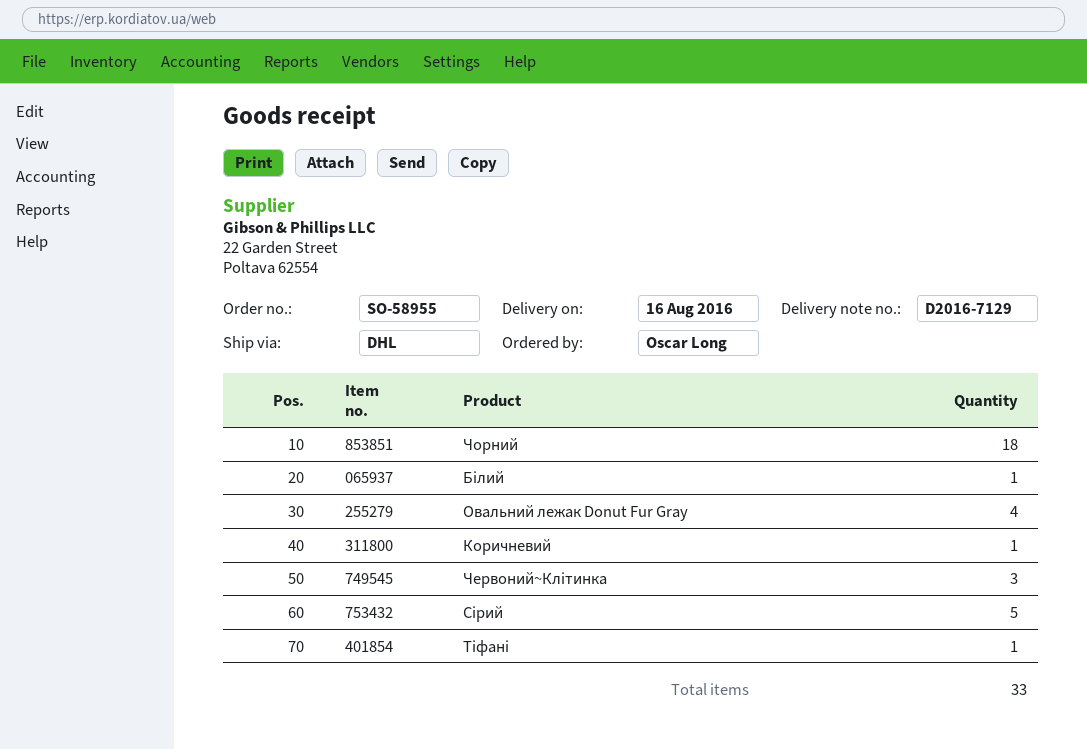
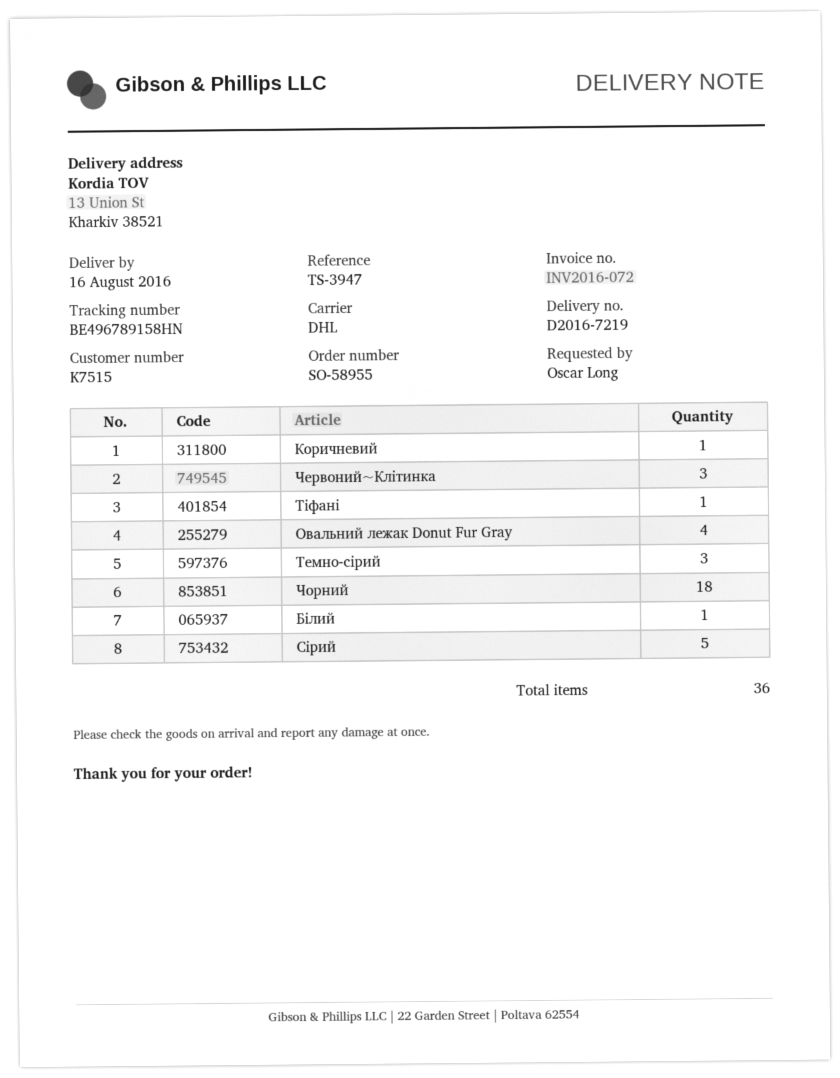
delivery note number: D2016-7129 -> D2016-7219
Темно-сірий: none -> 3
total quantity: 33 -> 36

